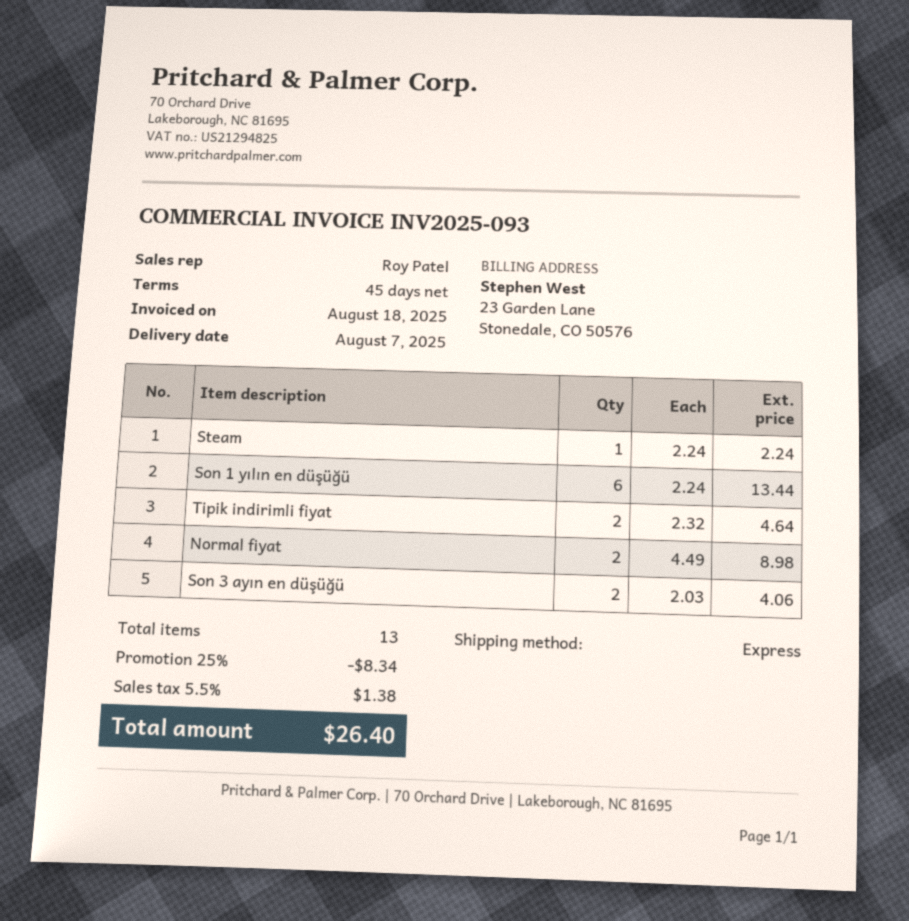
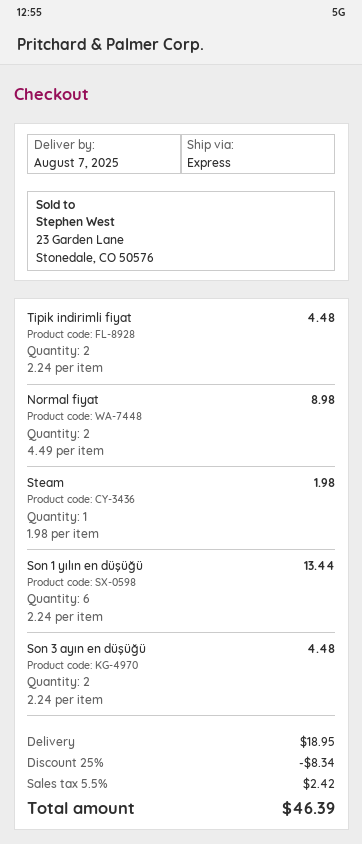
Steam: 1 x 2.24 = 2.24 -> 1 x 1.98 = 1.98
Tipik indirimli fiyat: 2 x 2.32 = 4.64 -> 2 x 2.24 = 4.48
Son 3 ayın en düşüğü: 2 x 2.03 = 4.06 -> 2 x 2.24 = 4.48
shipping: none -> 18.95
tax: 5.5% = 1.38 -> 5.5% = 2.42
total: 26.40 -> 46.39

